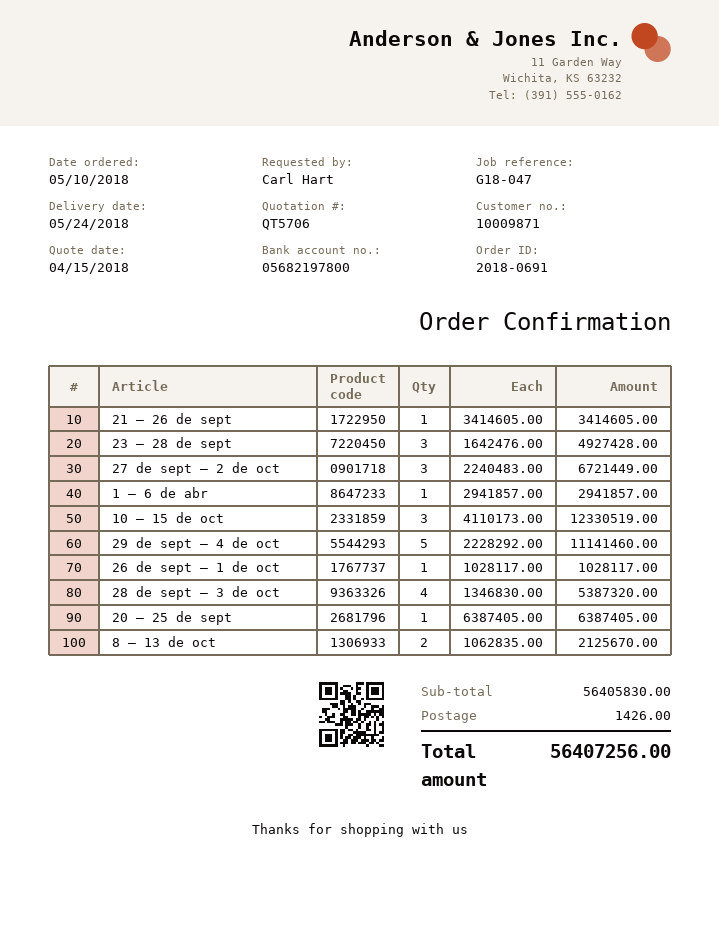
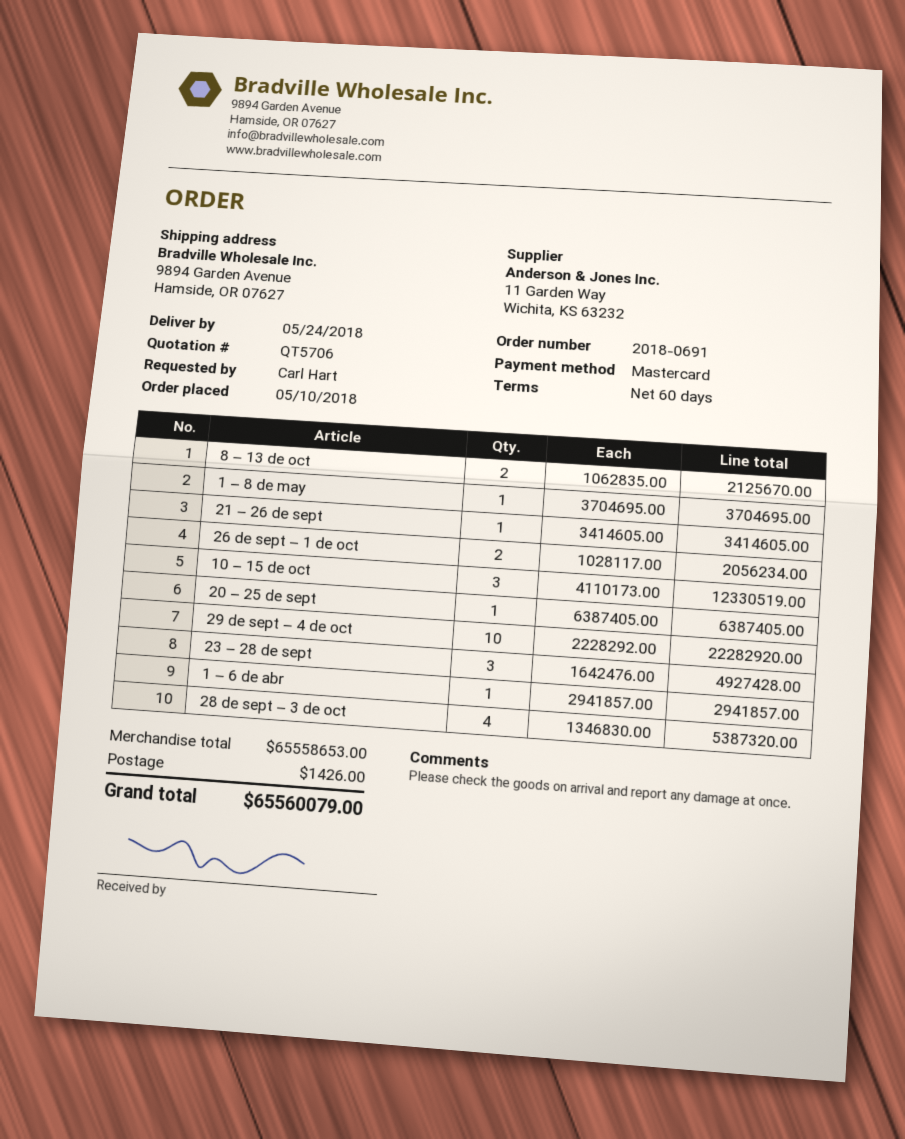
27 de sept – 2 de oct: 3 x 2240483.00 = 6721449.00 -> none
29 de sept – 4 de oct: 5 x 2228292.00 = 11141460.00 -> 10 x 2228292.00 = 22282920.00
26 de sept – 1 de oct: 1 x 1028117.00 = 1028117.00 -> 2 x 1028117.00 = 2056234.00
1 – 8 de may: none -> 1 x 3704695.00 = 3704695.00
subtotal: 56405830.00 -> 65558653.00
total: 56407256.00 -> 65560079.00

